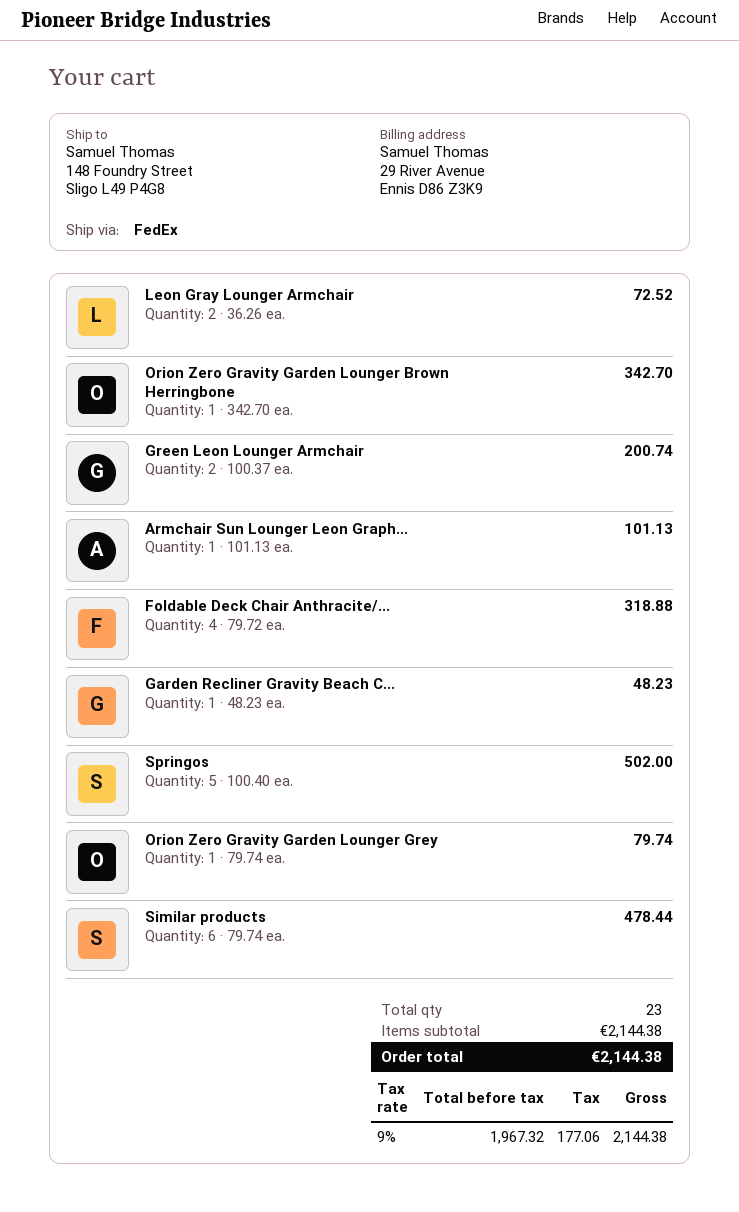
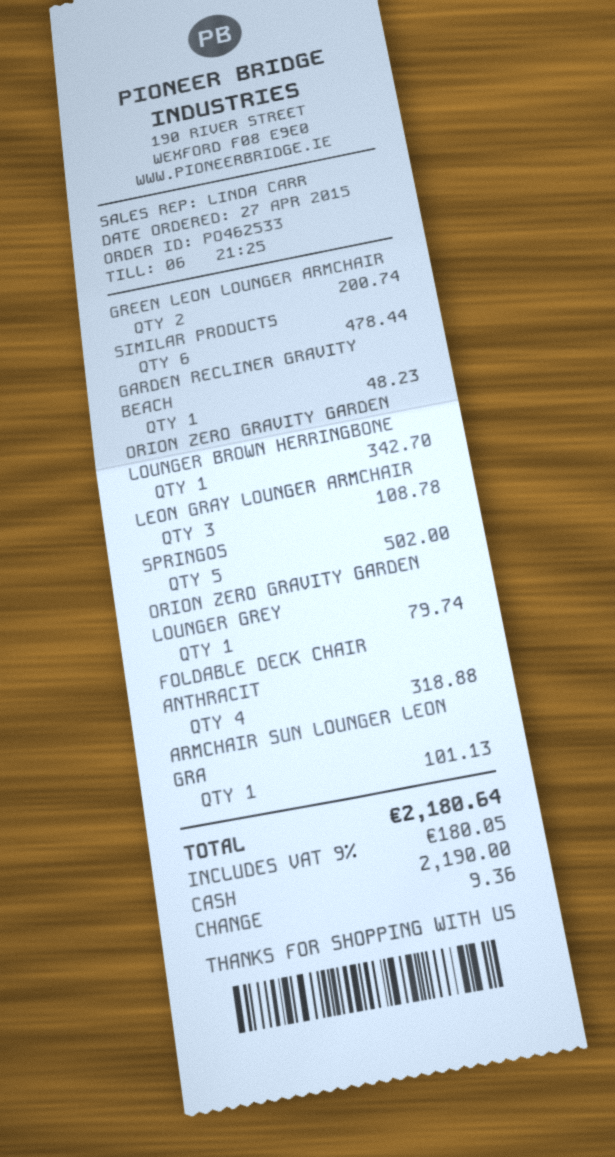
Leon Gray Lounger Armchair: 2 for 72.52 -> 3 for 108.78
tax: 9% = 177.06 -> 9% = 180.05
total: 2144.38 -> 2180.64

